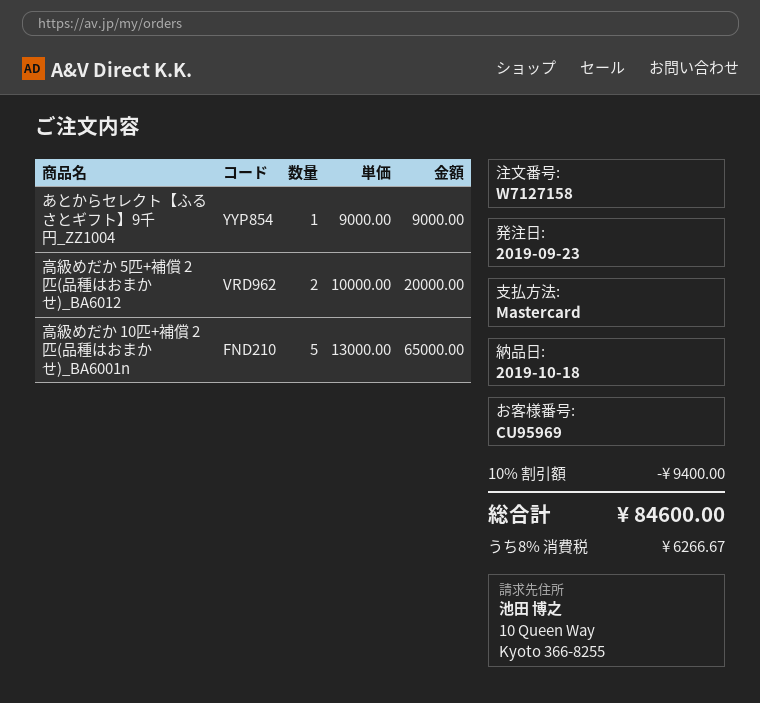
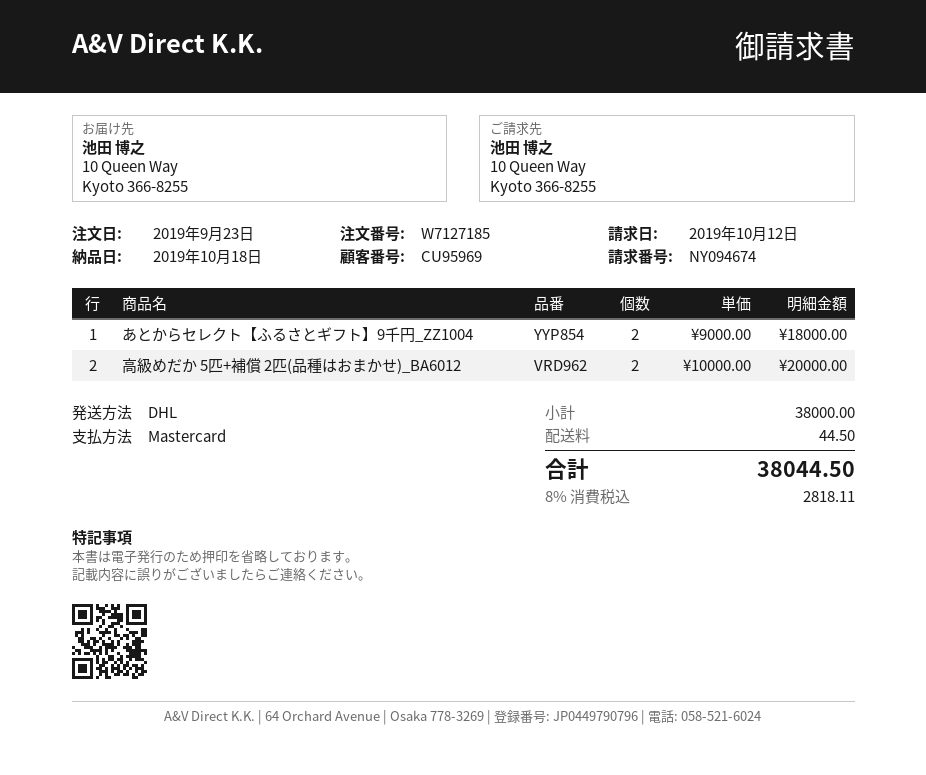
order number: W7127158 -> W7127185
あとからセレクト【ふるさとギフト】9千円_ZZ1004: 1 x 9000.00 = 9000.00 -> 2 x 9000.00 = 18000.00
高級めだか 10匹+補償 2匹(品種はおまかせ)_BA6001n: 5 x 13000.00 = 65000.00 -> none
discount: 10% = 9400.00 -> none
shipping: none -> 44.50
tax: 8% = 6266.67 -> 8% = 2818.11
total: 84600.00 -> 38044.50

